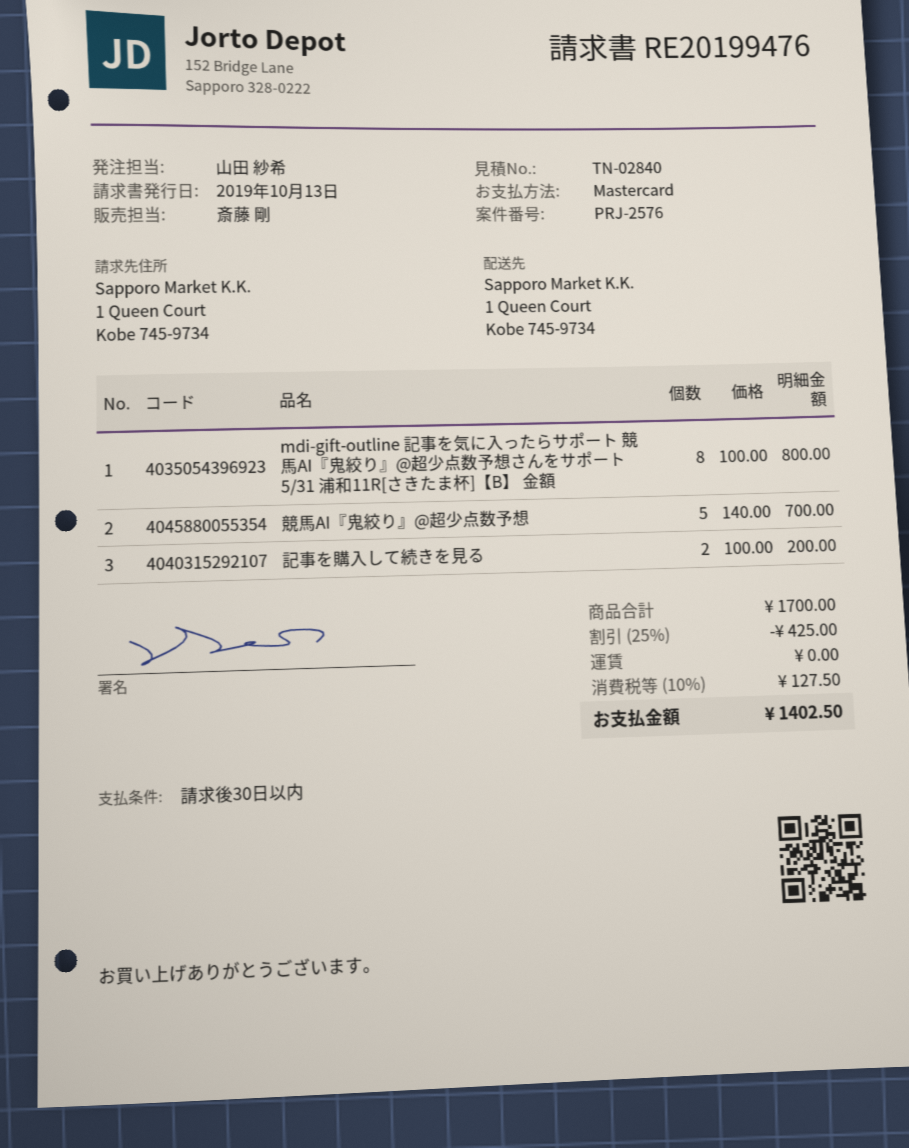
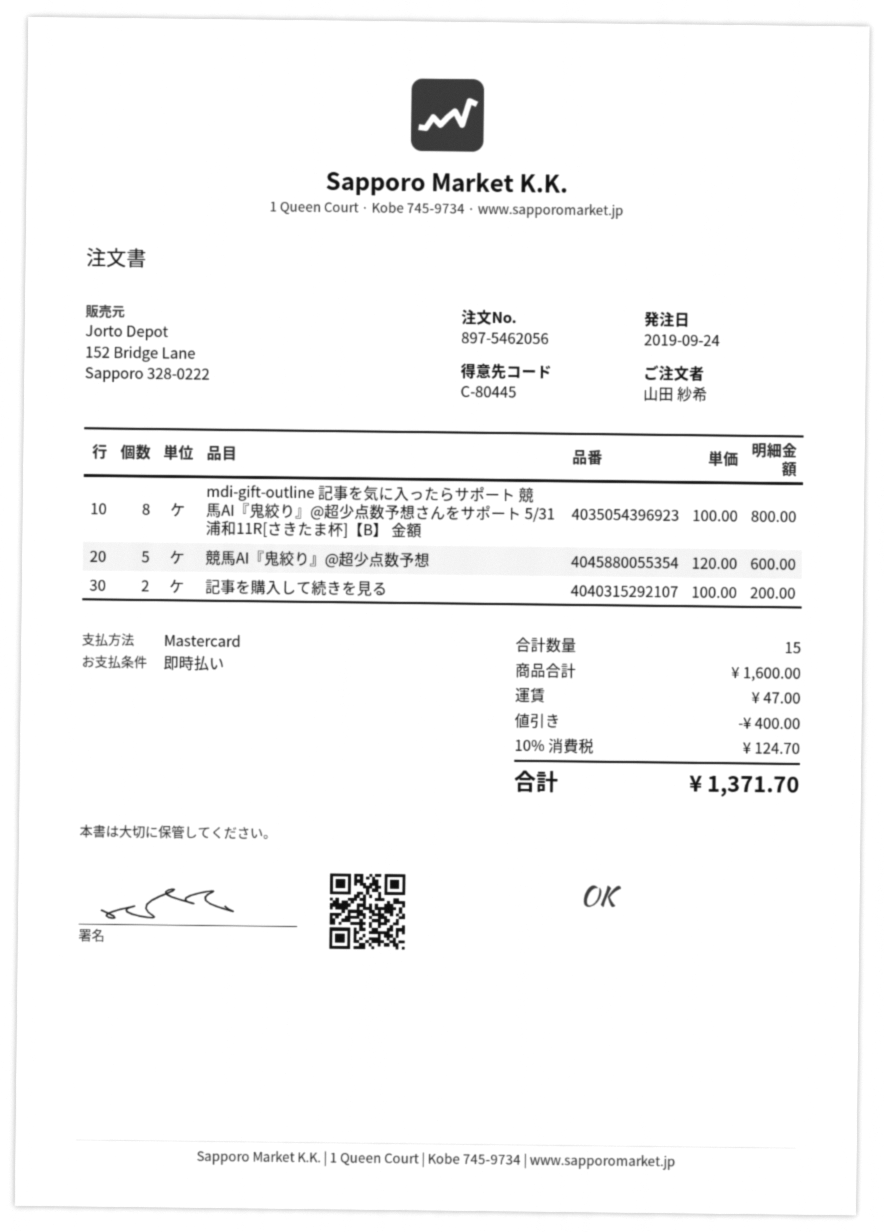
payment terms: 30 days -> on receipt
競馬AI『鬼絞り』@超少点数予想: 5 x 140.00 = 700.00 -> 5 x 120.00 = 600.00
subtotal: 1700.00 -> 1600.00
discount: 425.00 -> 400.00
shipping: 0.00 -> 47.00
tax: 10% = 127.50 -> 10% = 124.70
total: 1402.50 -> 1371.70

